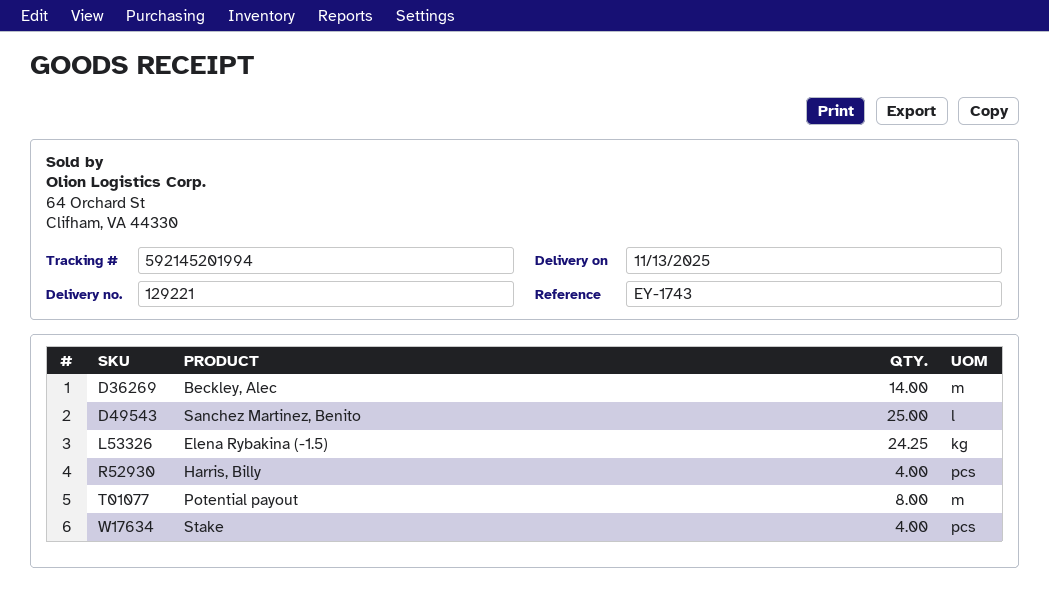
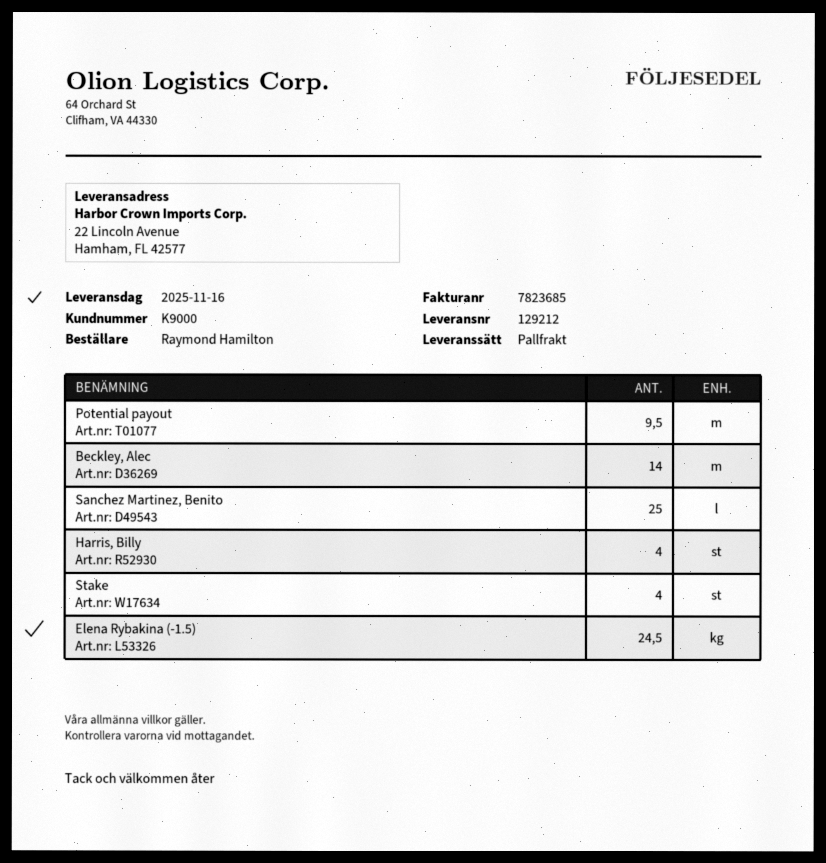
delivery note number: 129221 -> 129212
delivery date: 2025-11-13 -> 2025-11-16
Elena Rybakina (-1.5): 24.25 -> 24.5
Potential payout: 8 -> 9.5

